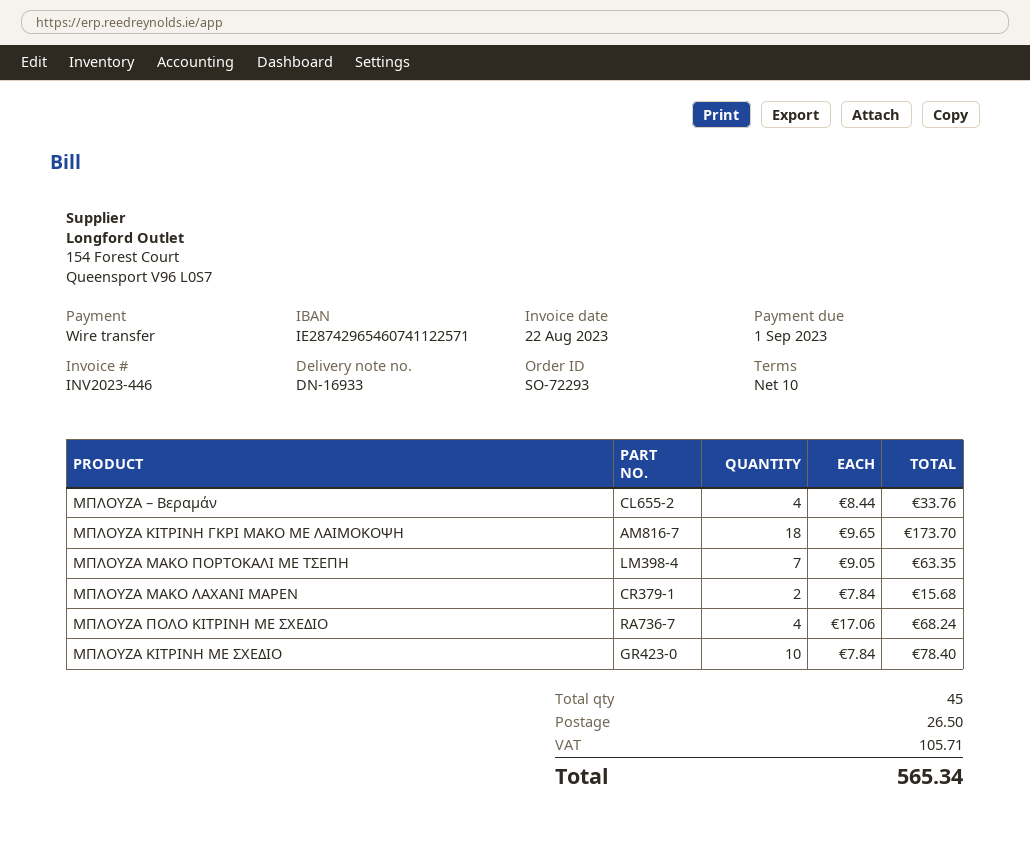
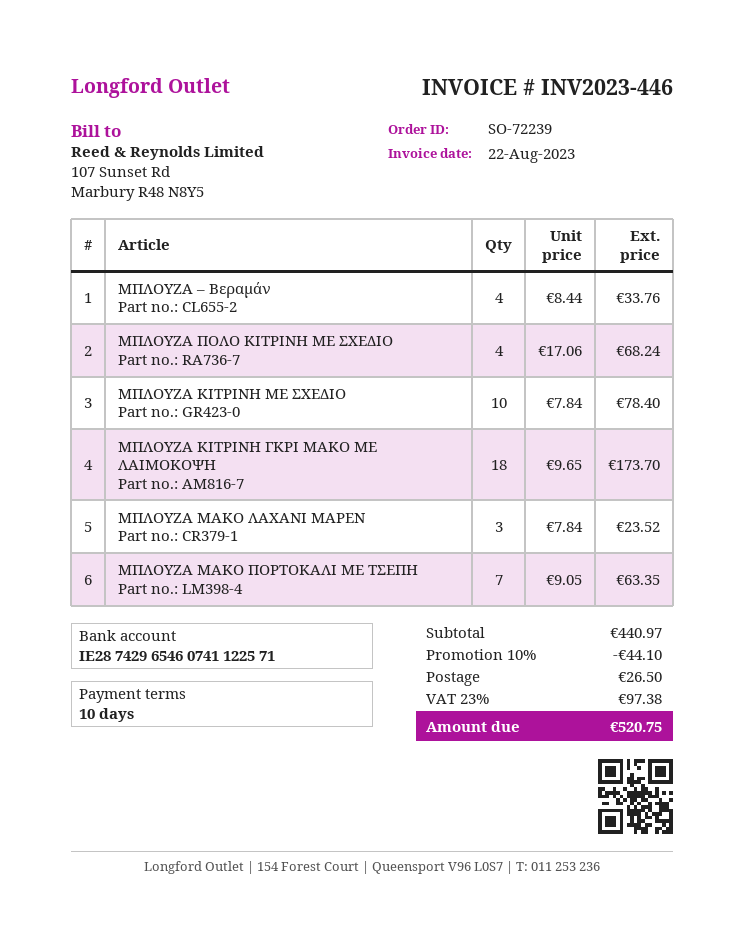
order number: SO-72293 -> SO-72239
ΜΠΛΟΥΖΑ ΜΑΚΟ ΛΑΧΑΝΙ ΜΑΡΕΝ: 2 x 7.84 = 15.68 -> 3 x 7.84 = 23.52
discount: none -> 10% = 44.10
tax: 105.71 -> 97.38
total: 565.34 -> 520.75

